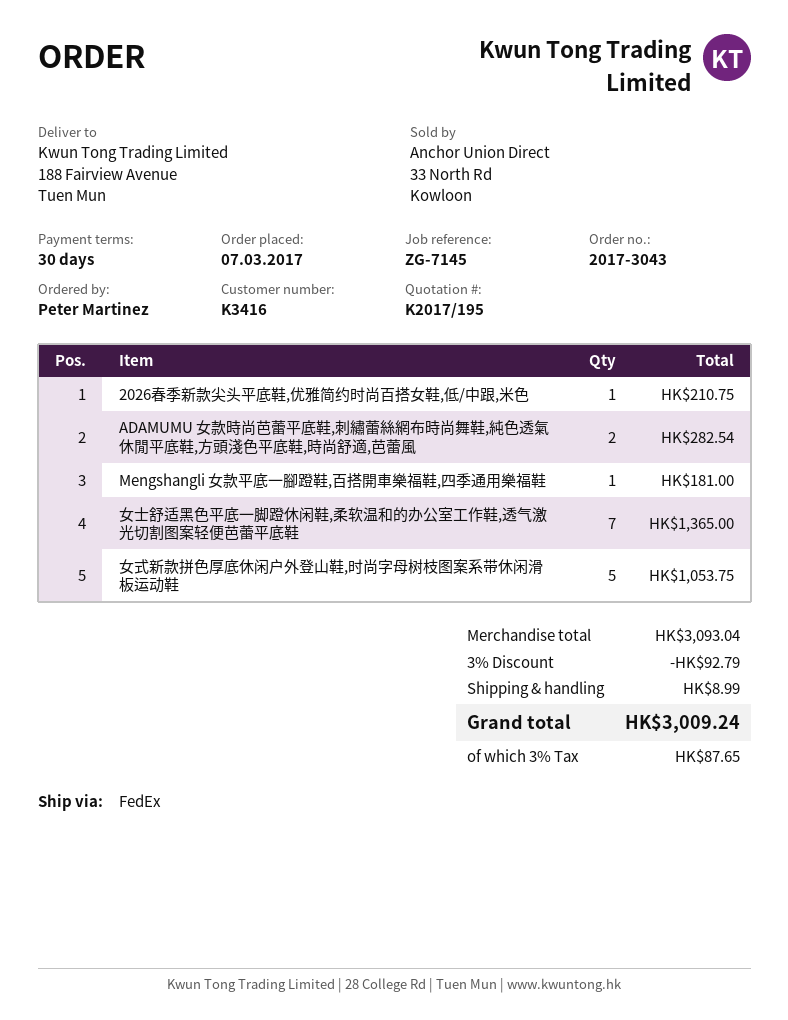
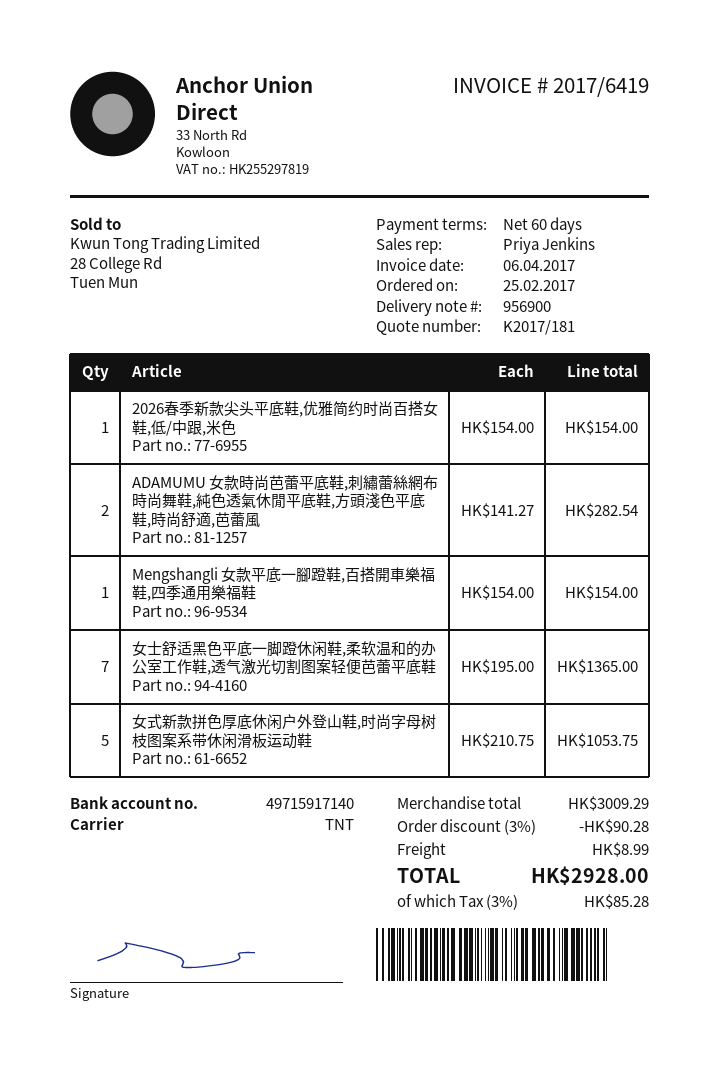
quote number: K2017/195 -> K2017/181
order date: 2017-03-07 -> 2017-02-25
payment terms: 30 days -> 60 days
shipping method: FedEx -> TNT
2026春季新款尖头平底鞋,优雅简约时尚百搭女鞋,低/中跟,米色: 1 for 210.75 -> 1 for 154.00
Mengshangli 女款平底一腳蹬鞋,百搭開車樂福鞋,四季通用樂福鞋: 1 for 181.00 -> 1 for 154.00
subtotal: 3093.04 -> 3009.29
discount: 3% = 92.79 -> 3% = 90.28
tax: 3% = 87.65 -> 3% = 85.28
total: 3009.24 -> 2928.00

